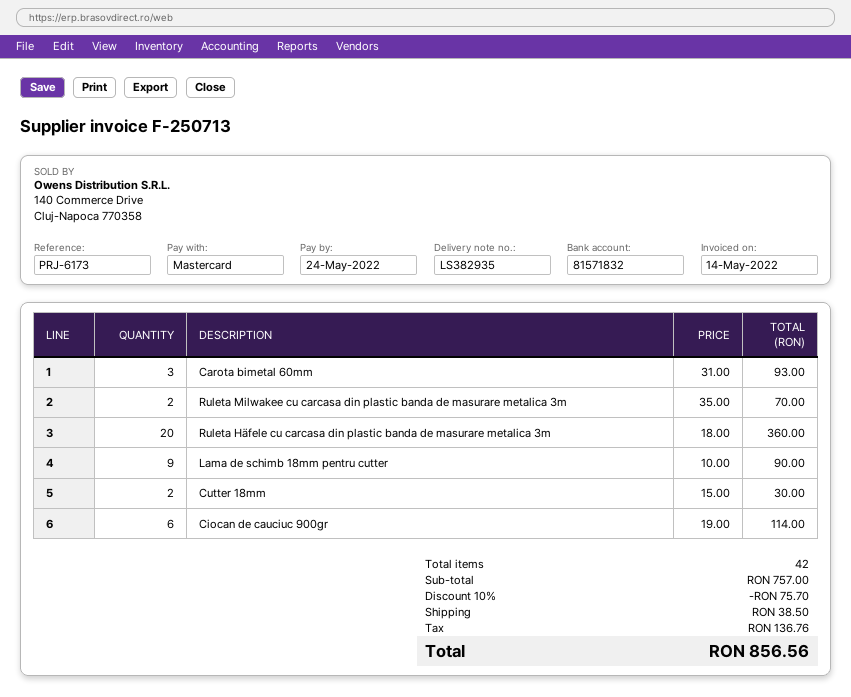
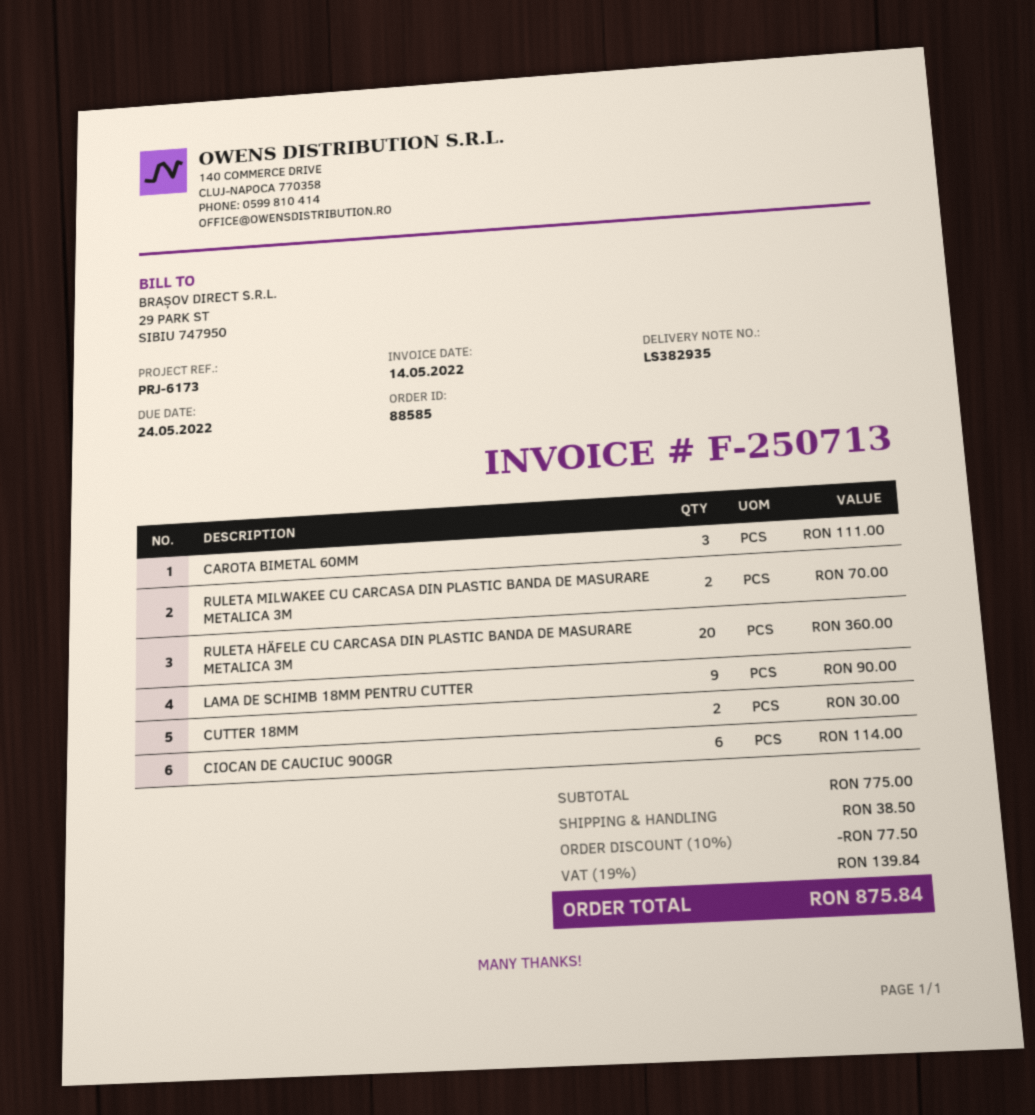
Carota bimetal 60mm: 3 for 93.00 -> 3 for 111.00
subtotal: 757.00 -> 775.00
discount: 10% = 75.70 -> 10% = 77.50
tax: 136.76 -> 139.84
total: 856.56 -> 875.84

